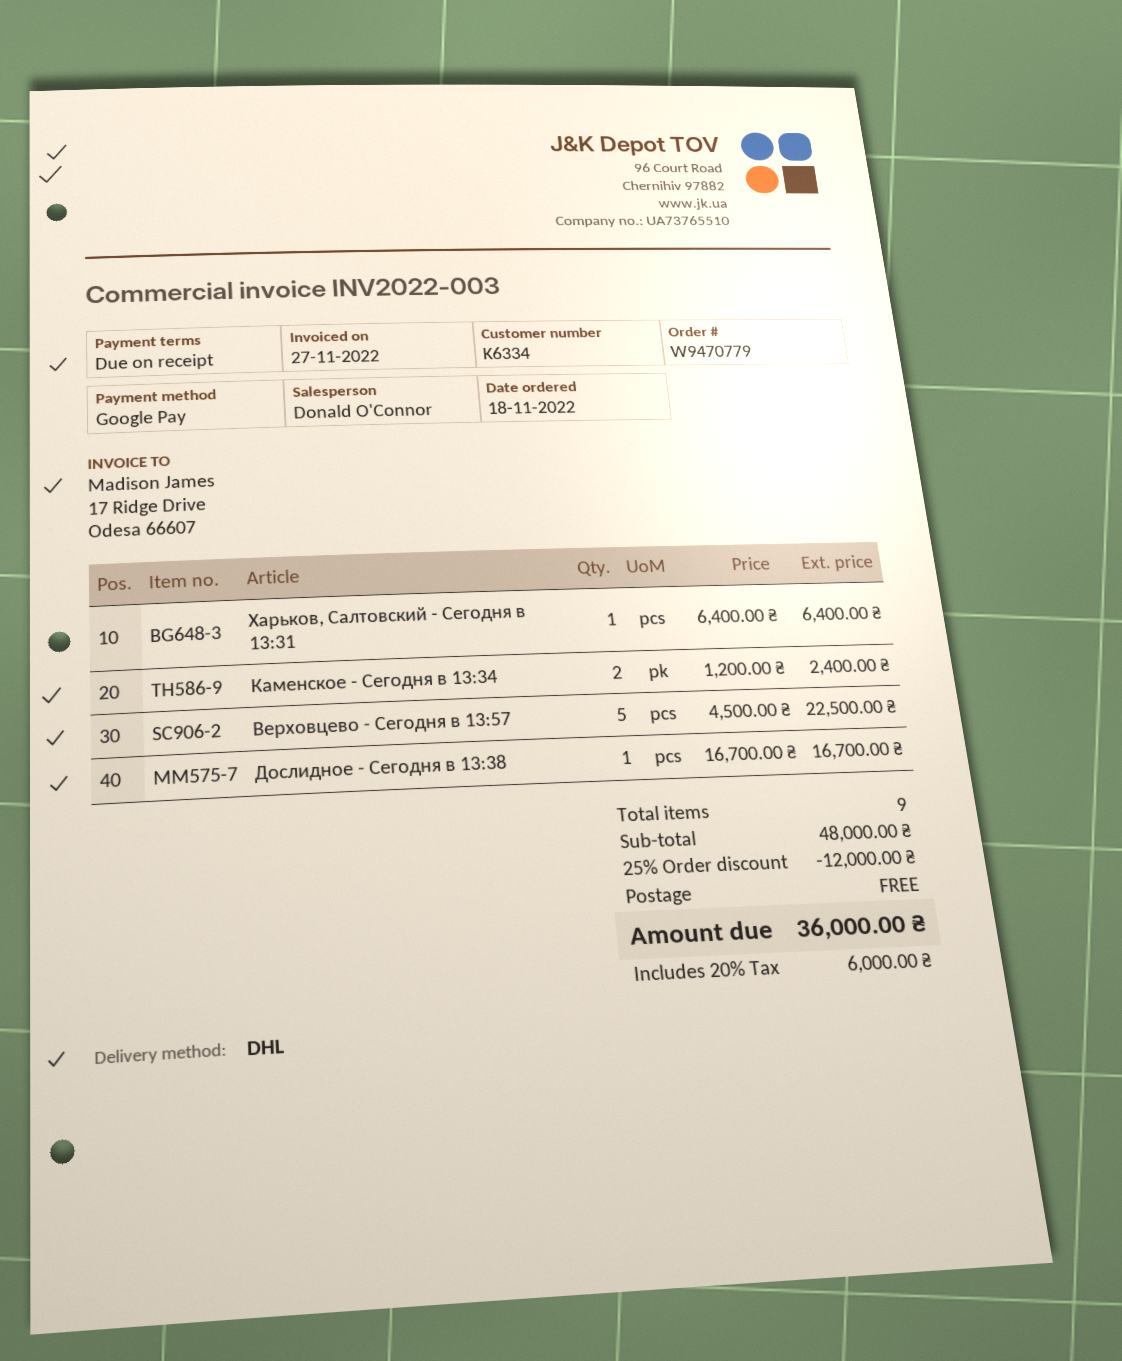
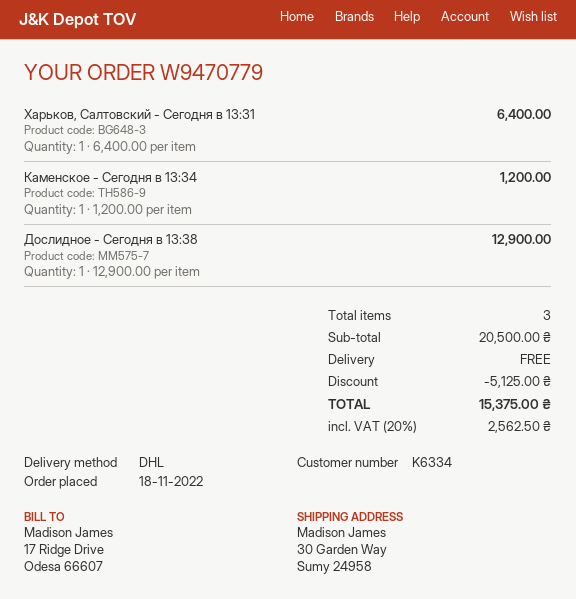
Каменское - Сегодня в 13:34: 2 x 1200.00 = 2400.00 -> 1 x 1200.00 = 1200.00
Верховцево - Сегодня в 13:57: 5 x 4500.00 = 22500.00 -> none
Дослидное - Сегодня в 13:38: 1 x 16700.00 = 16700.00 -> 1 x 12900.00 = 12900.00
total quantity: 9 -> 3
subtotal: 48000.00 -> 20500.00
discount: 12000.00 -> 5125.00
tax: 20% = 6000.00 -> 20% = 2562.50
total: 36000.00 -> 15375.00

